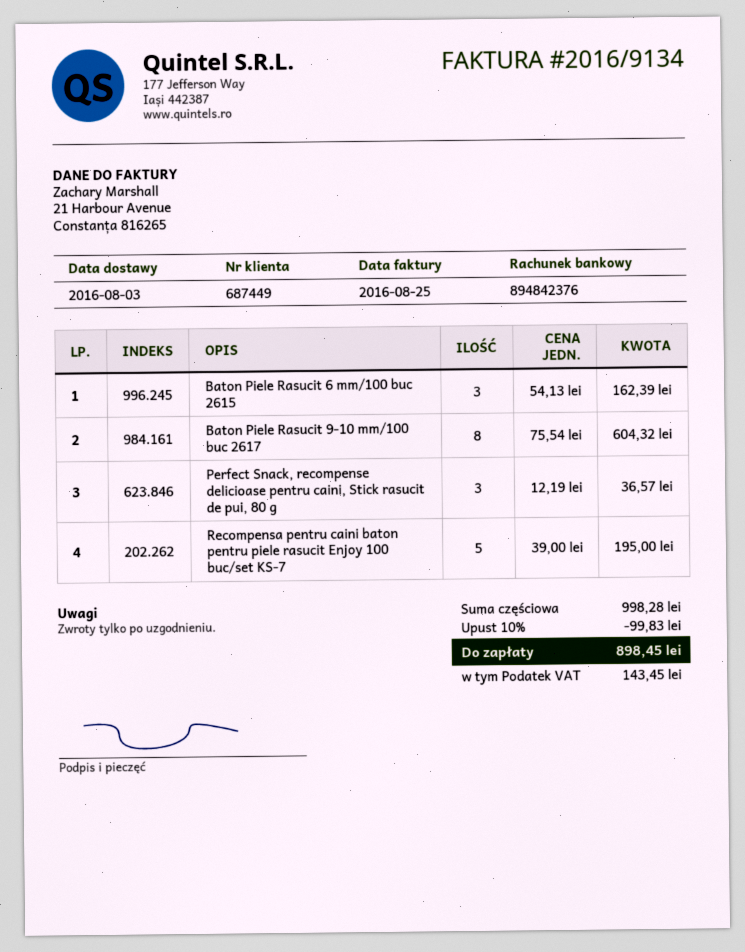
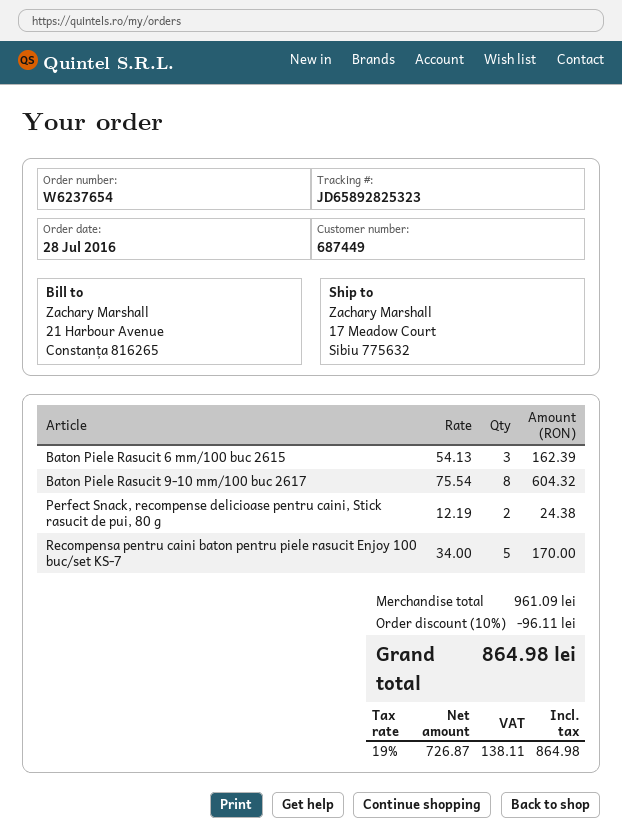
Perfect Snack, recompense delicioase pentru caini, Stick rasucit de pui, 80 g: 3 x 12.19 = 36.57 -> 2 x 12.19 = 24.38
Recompensa pentru caini baton pentru piele rasucit Enjoy 100 buc/set KS-7: 5 x 39.00 = 195.00 -> 5 x 34.00 = 170.00
subtotal: 998.28 -> 961.09
discount: 10% = 99.83 -> 10% = 96.11
tax: 143.45 -> 138.11
total: 898.45 -> 864.98

